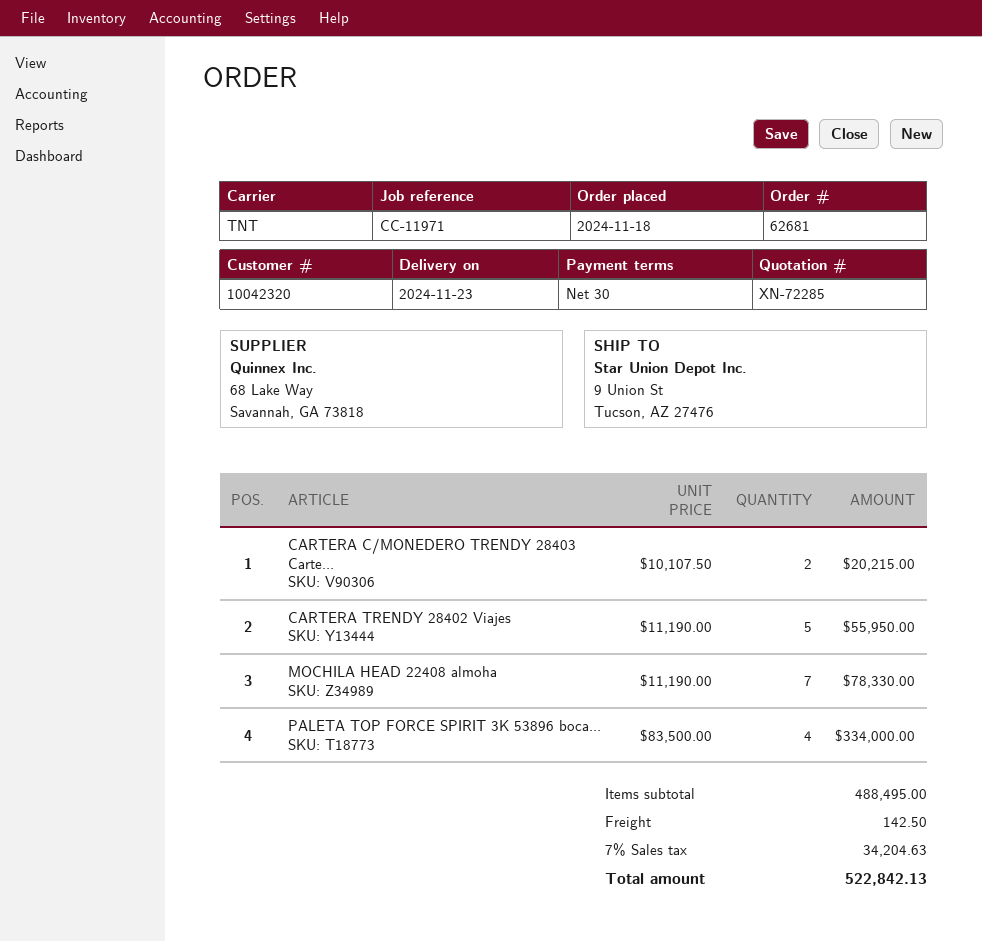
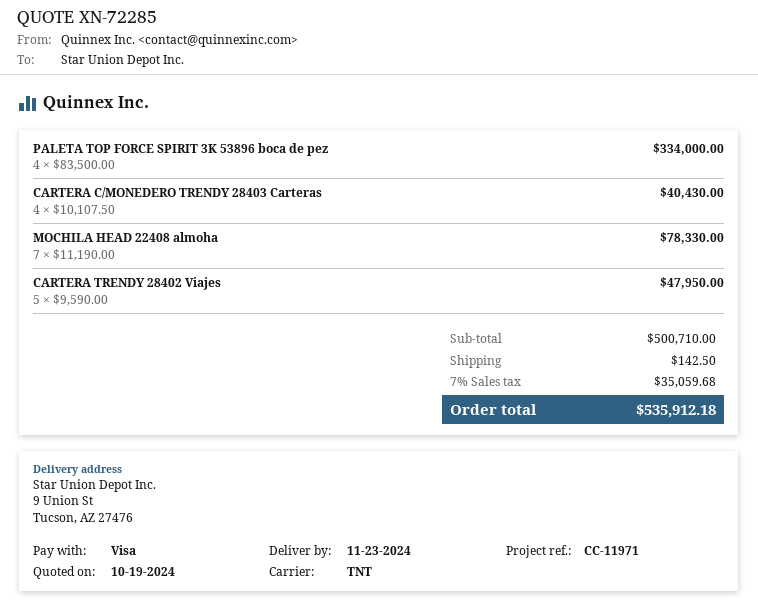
CARTERA C/MONEDERO TRENDY 28403 Carte...: 2 x 10107.50 = 20215.00 -> 4 x 10107.50 = 40430.00
CARTERA TRENDY 28402 Viajes: 5 x 11190.00 = 55950.00 -> 5 x 9590.00 = 47950.00
subtotal: 488495.00 -> 500710.00
tax: 7% = 34204.63 -> 7% = 35059.68
total: 522842.13 -> 535912.18

